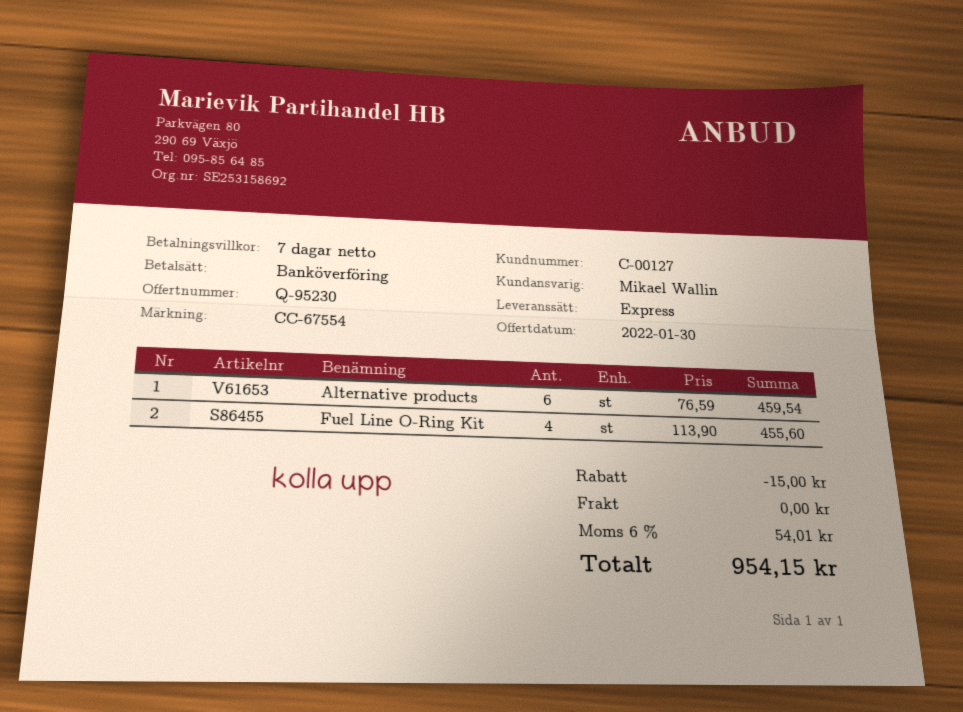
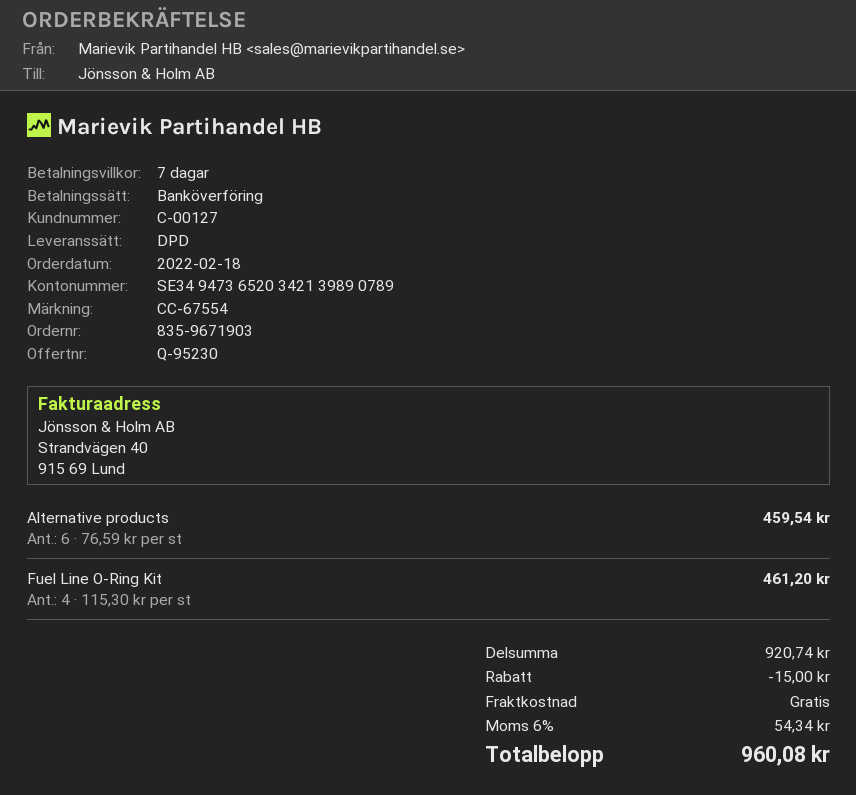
shipping method: express -> DPD
Fuel Line O-Ring Kit: 4 x 113.90 = 455.60 -> 4 x 115.30 = 461.20
tax: 6% = 54.01 -> 6% = 54.34
total: 954.15 -> 960.08

